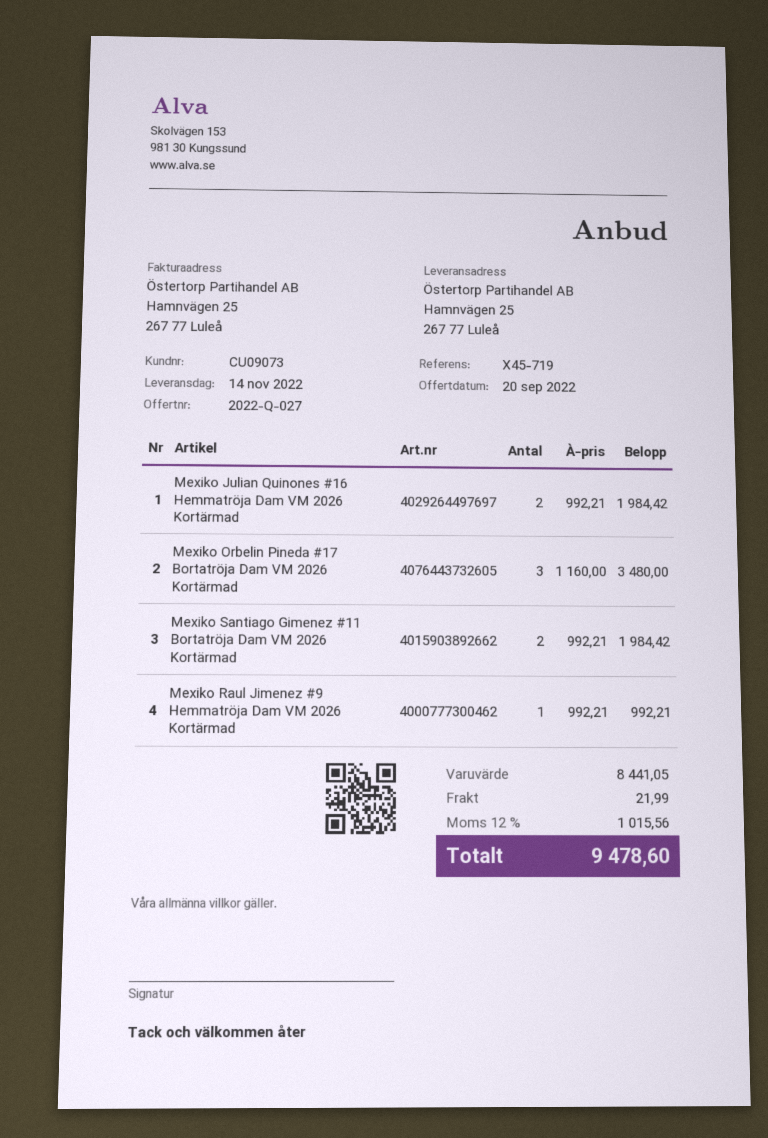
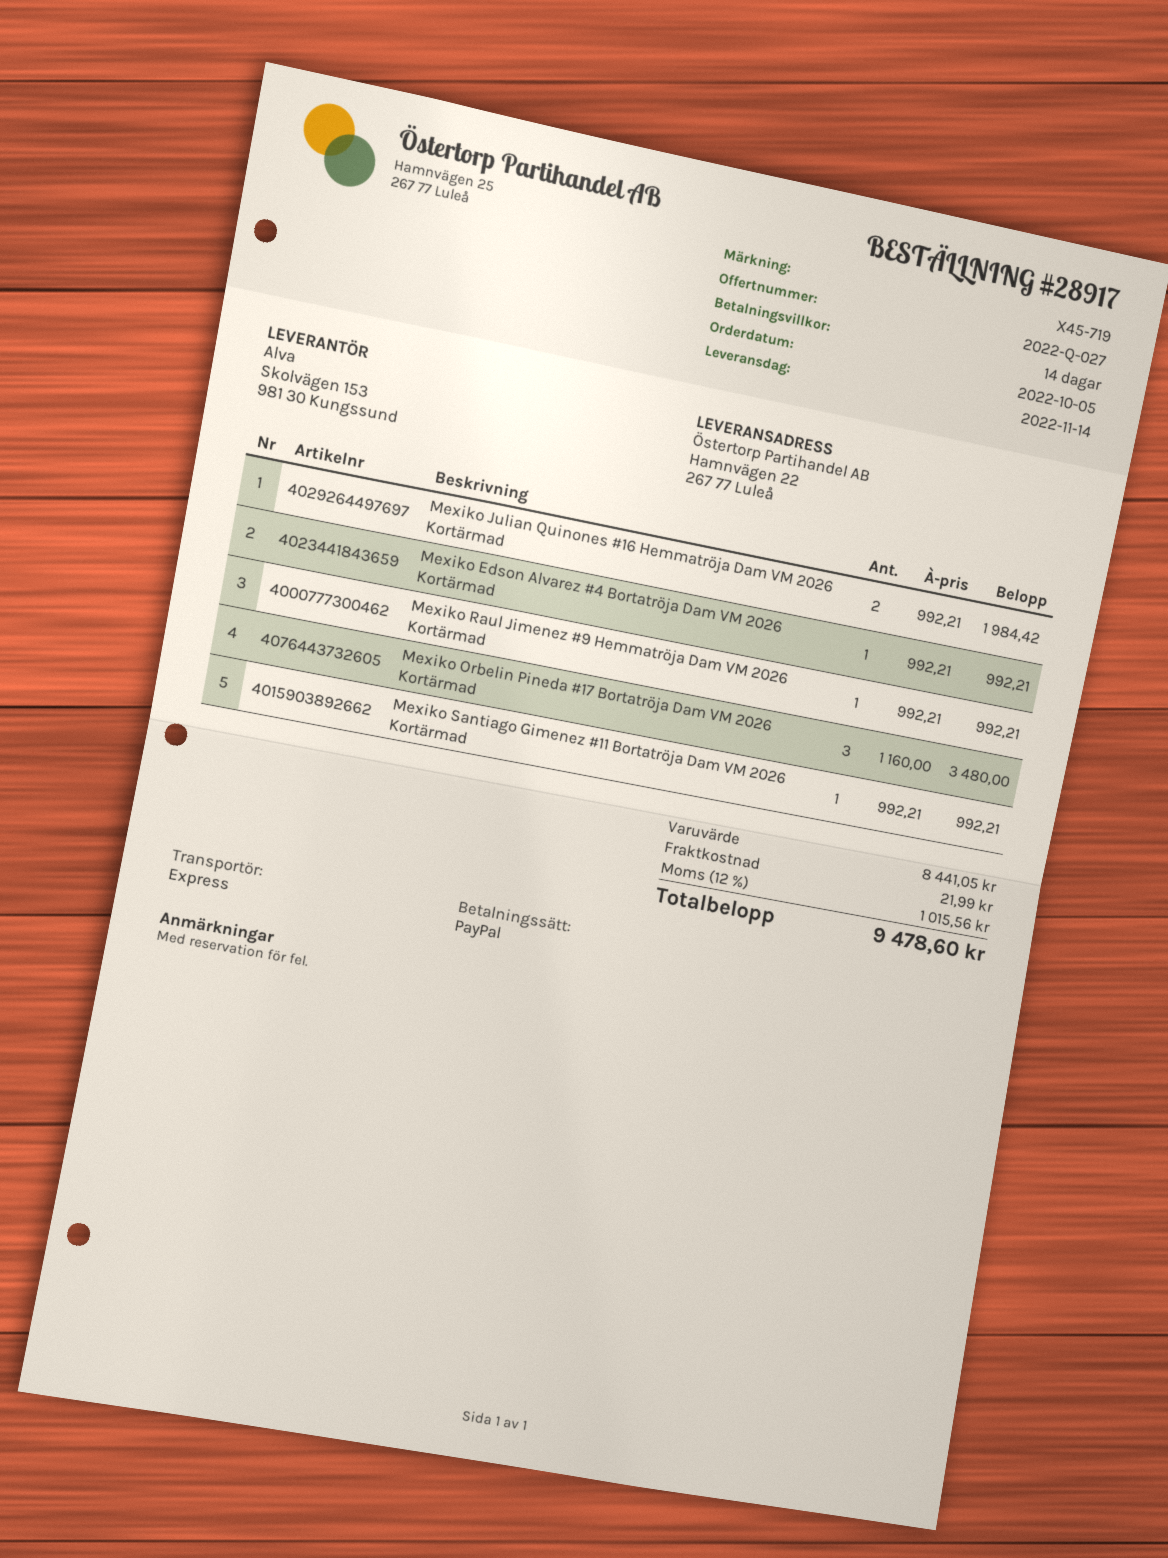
ship to: Hamnvägen 25, 267 77 Luleå -> Hamnvägen 22, 267 77 Luleå
Mexiko Santiago Gimenez #11 Bortatröja Dam VM 2026 Kortärmad: 2 x 992.21 = 1984.42 -> 1 x 992.21 = 992.21
Mexiko Edson Alvarez #4 Bortatröja Dam VM 2026 Kortärmad: none -> 1 x 992.21 = 992.21

